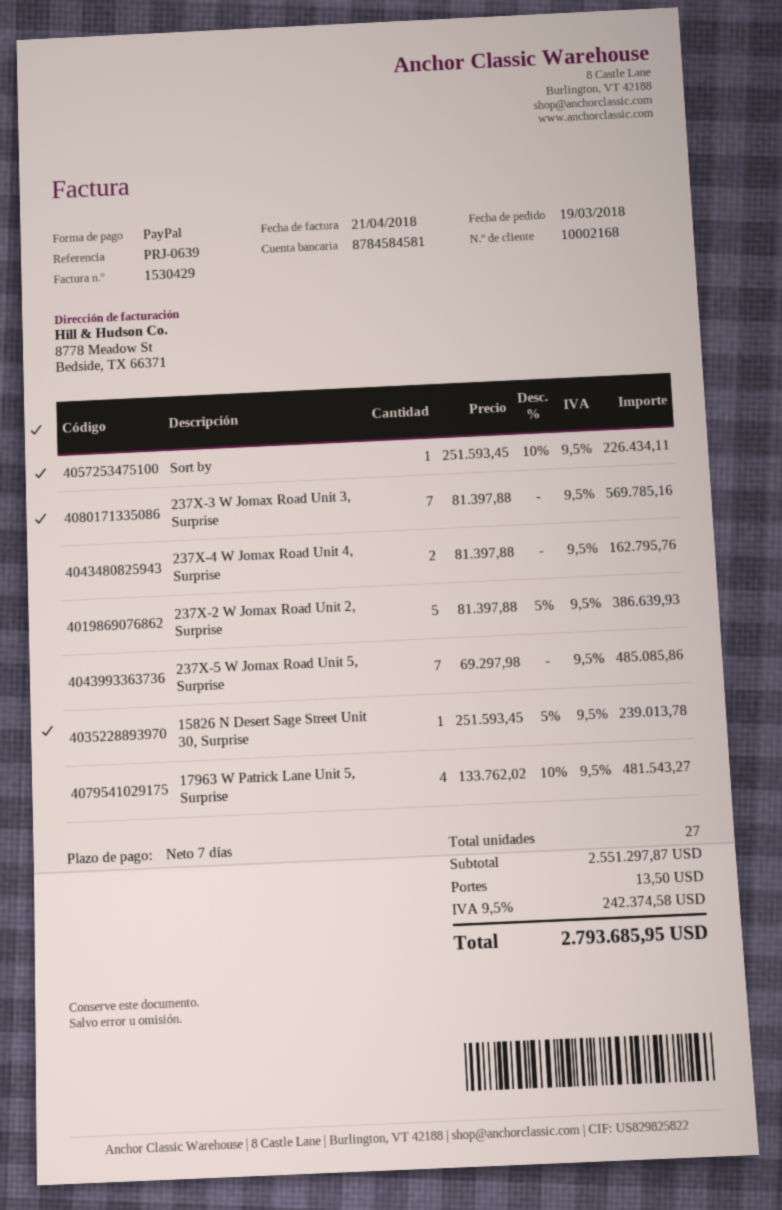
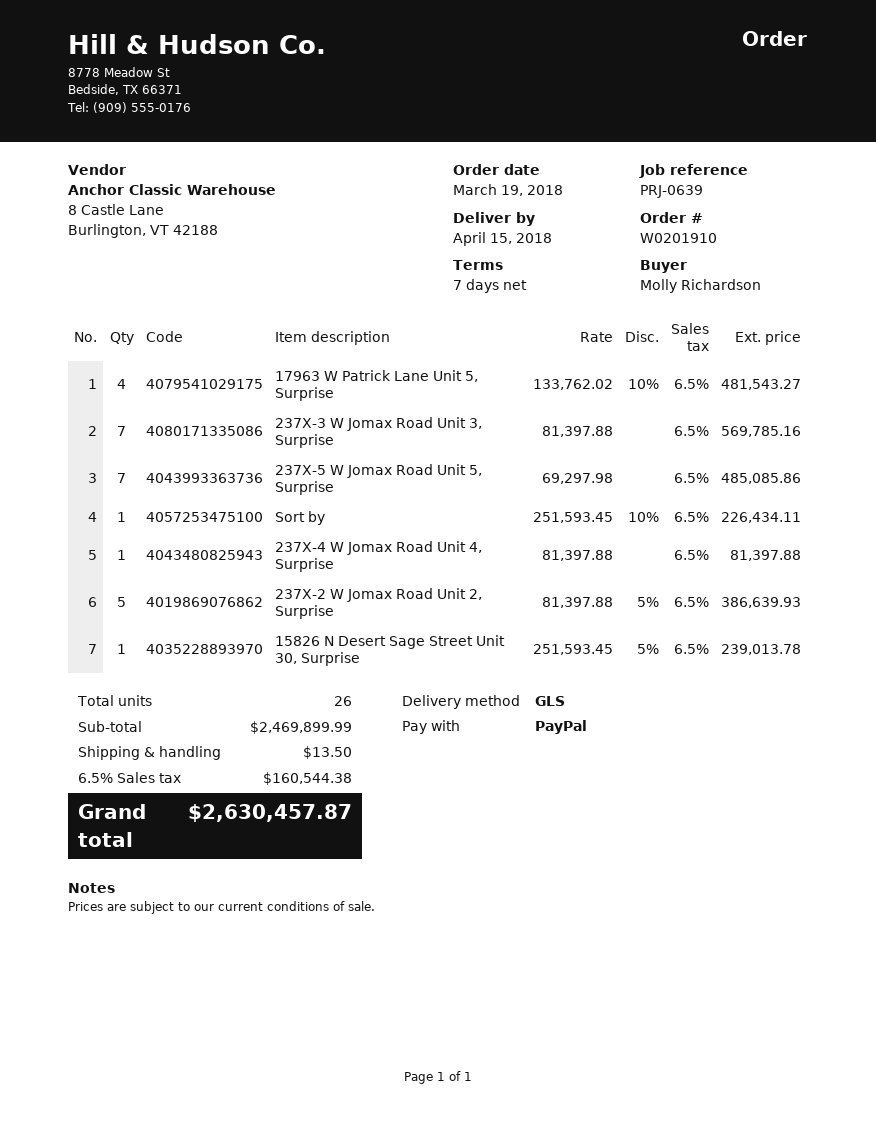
237X-4 W Jomax Road Unit 4, Surprise: 2 x 81397.88 = 162795.76 -> 1 x 81397.88 = 81397.88
total quantity: 27 -> 26
subtotal: 2551297.87 -> 2469899.99
tax: 9.5% = 242374.58 -> 6.5% = 160544.38
total: 2793685.95 -> 2630457.87

